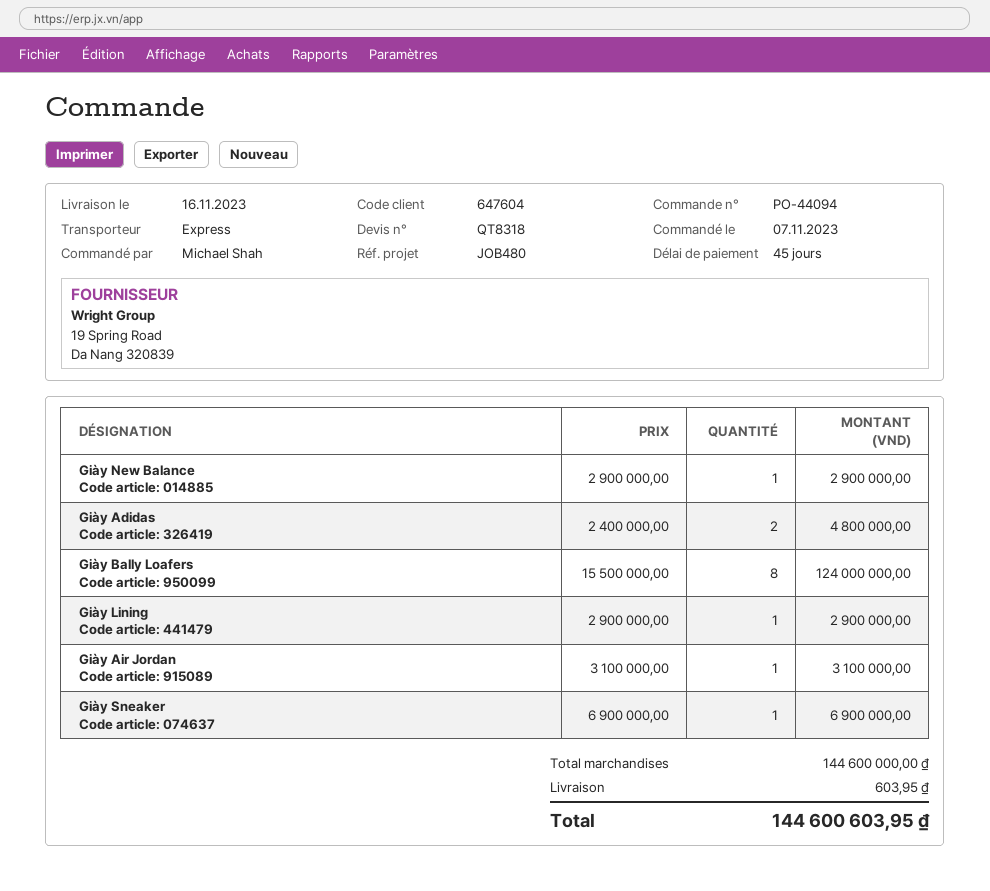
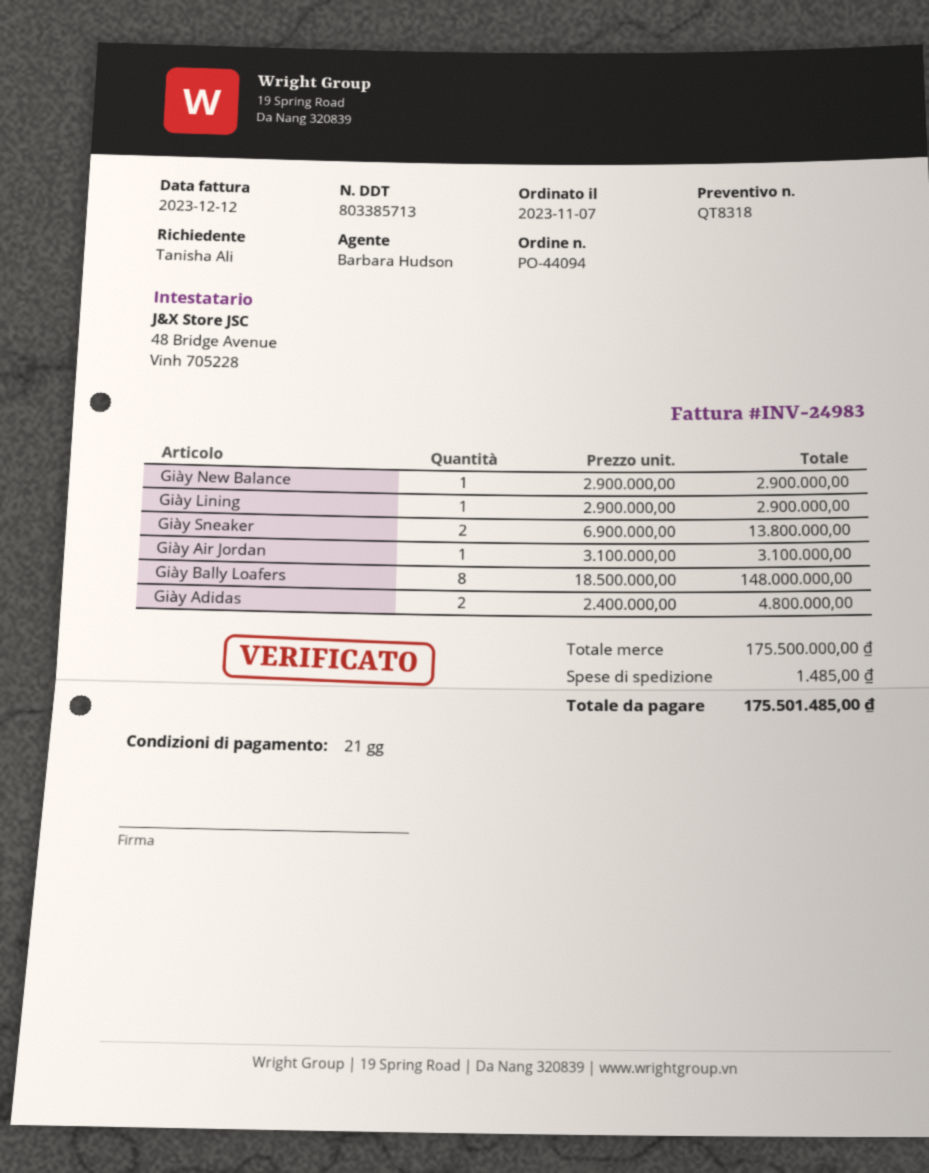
payment terms: 45 days -> 21 days
ordered by: Michael Shah -> Tanisha Ali
Giày Bally Loafers: 8 x 15500000.00 = 124000000.00 -> 8 x 18500000.00 = 148000000.00
Giày Sneaker: 1 x 6900000.00 = 6900000.00 -> 2 x 6900000.00 = 13800000.00
subtotal: 144600000.00 -> 175500000.00
shipping: 603.95 -> 1485.00
total: 144600603.95 -> 175501485.00

